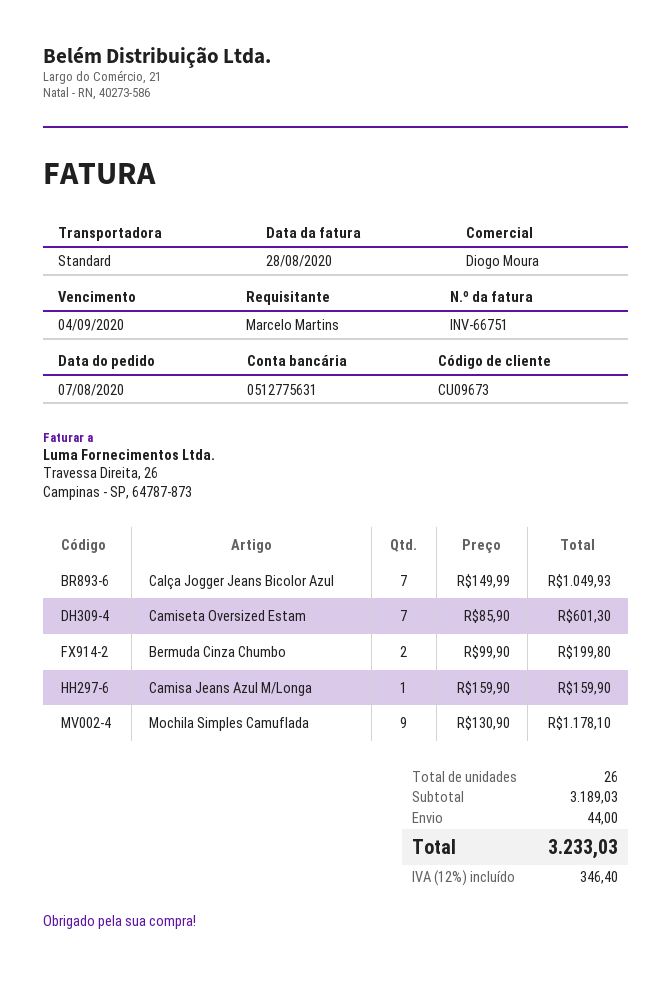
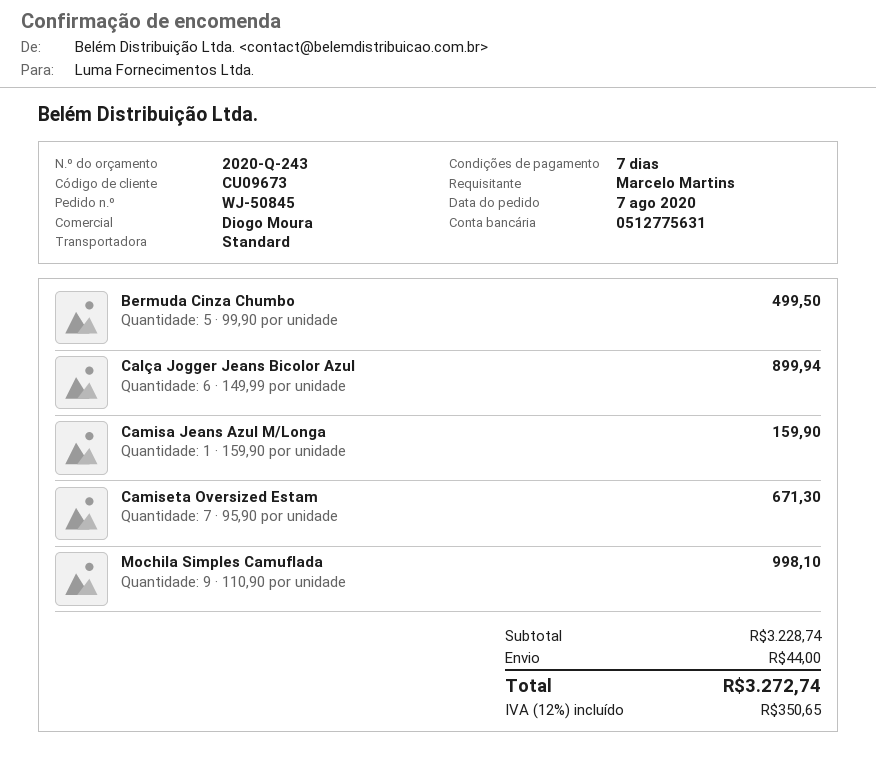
Calça Jogger Jeans Bicolor Azul: 7 x 149.99 = 1049.93 -> 6 x 149.99 = 899.94
Camiseta Oversized Estam: 7 x 85.90 = 601.30 -> 7 x 95.90 = 671.30
Bermuda Cinza Chumbo: 2 x 99.90 = 199.80 -> 5 x 99.90 = 499.50
Mochila Simples Camuflada: 9 x 130.90 = 1178.10 -> 9 x 110.90 = 998.10
subtotal: 3189.03 -> 3228.74
tax: 12% = 346.40 -> 12% = 350.65
total: 3233.03 -> 3272.74

